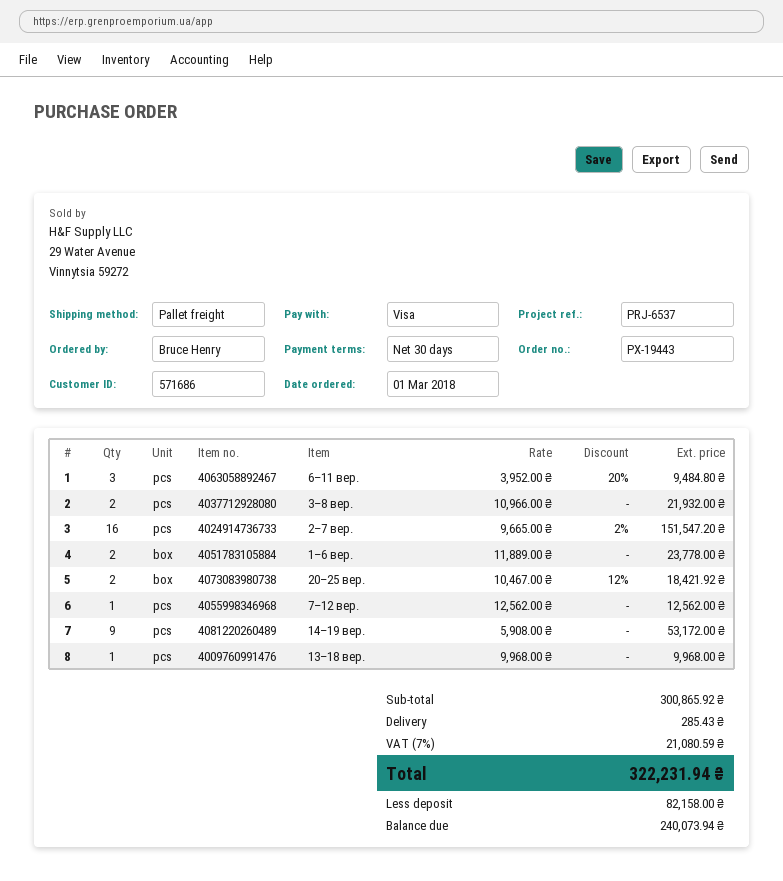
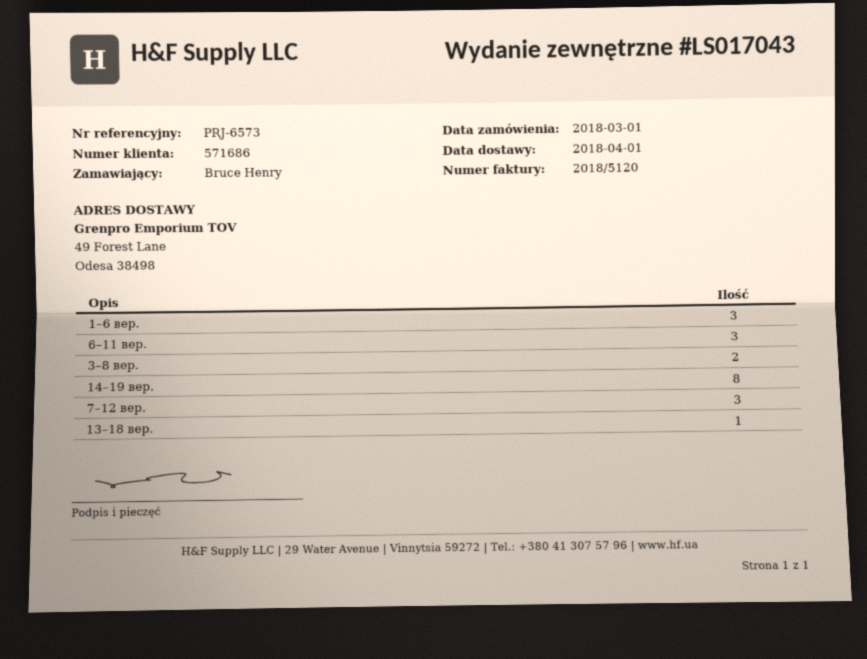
reference: PRJ-6537 -> PRJ-6573
2–7 вер.: 16 -> none
1–6 вер.: 2 -> 3
20–25 вер.: 2 -> none
7–12 вер.: 1 -> 3
14–19 вер.: 9 -> 8

